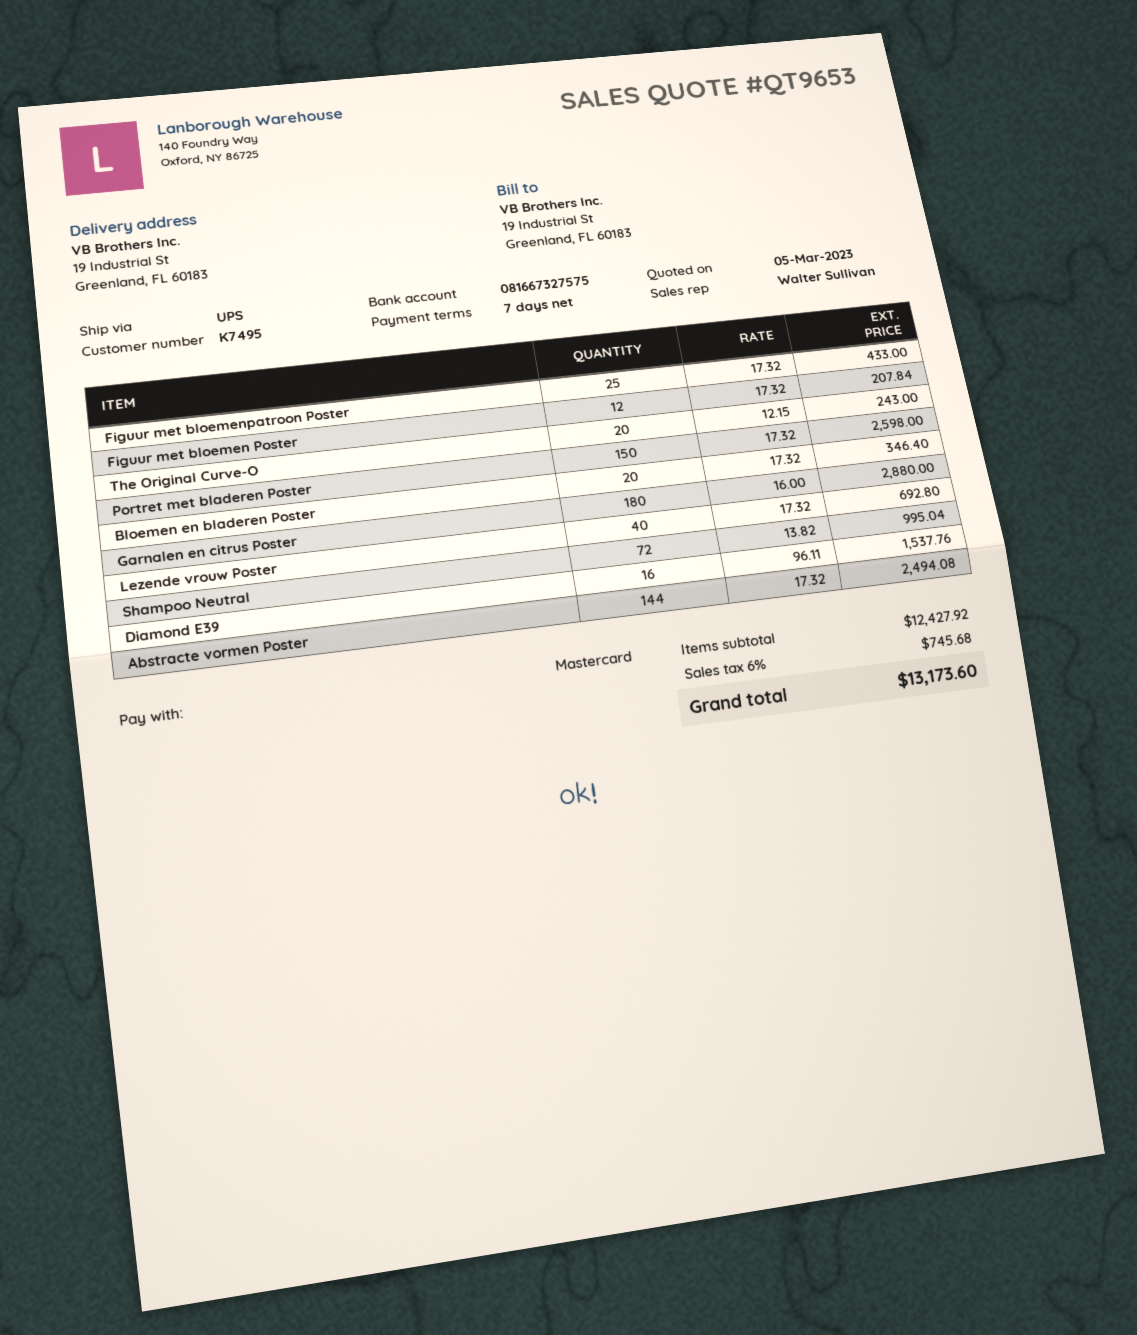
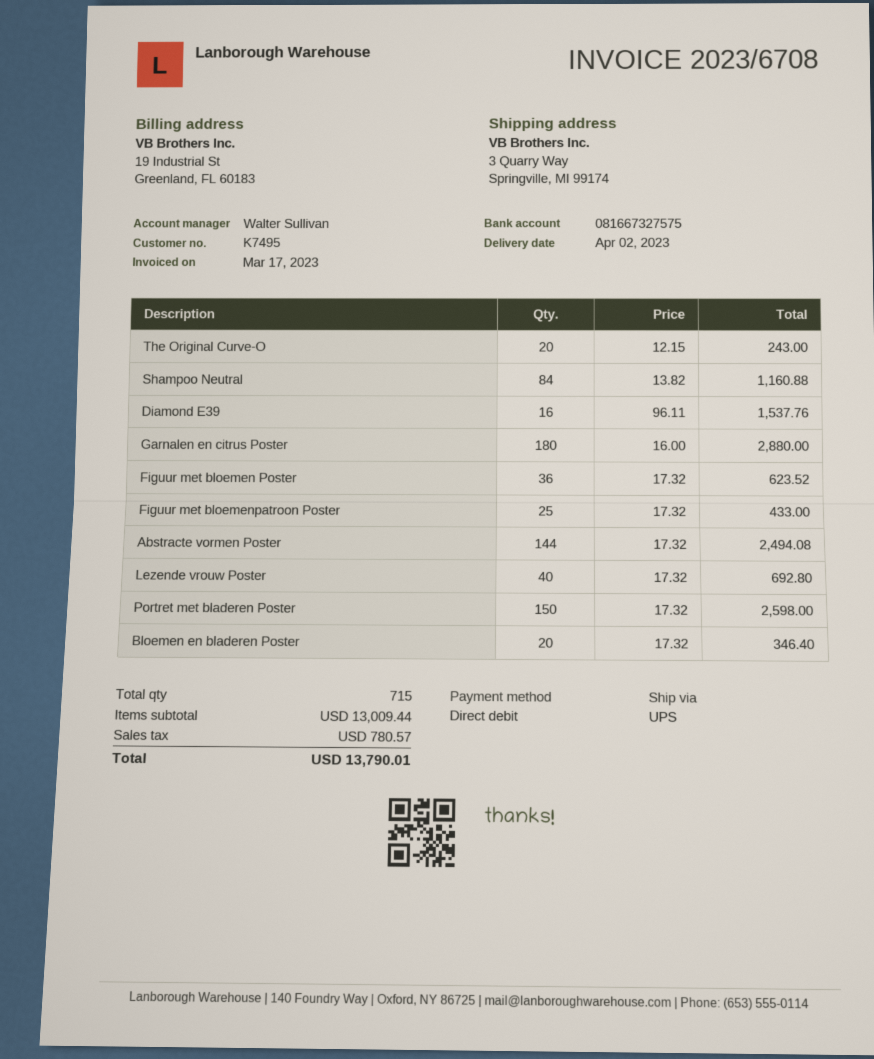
payment method: Mastercard -> direct debit
ship to: 19 Industrial St, Greenland, FL 60183 -> 3 Quarry Way, Springville, MI 99174
Figuur met bloemen Poster: 12 x 17.32 = 207.84 -> 36 x 17.32 = 623.52
Shampoo Neutral: 72 x 13.82 = 995.04 -> 84 x 13.82 = 1160.88
subtotal: 12427.92 -> 13009.44
tax: 745.68 -> 780.57
total: 13173.60 -> 13790.01

